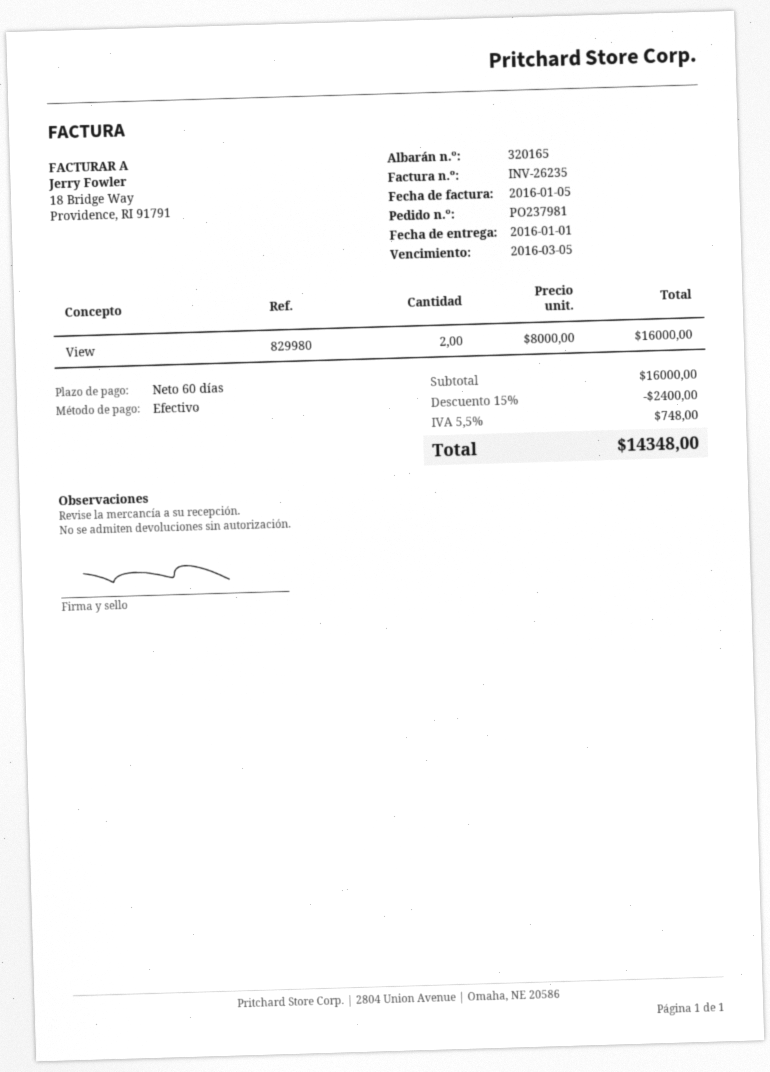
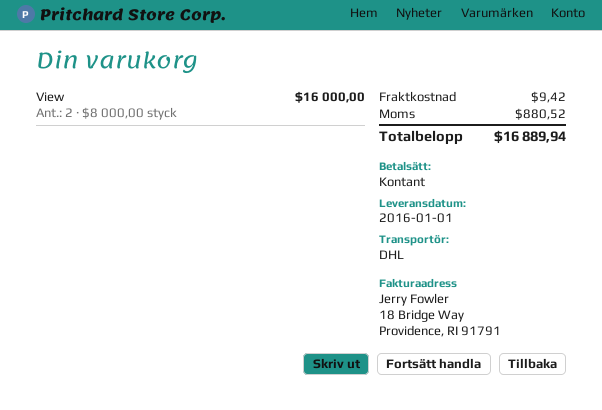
discount: 15% = 2400.00 -> none
shipping: none -> 9.42
tax: 748.00 -> 880.52
total: 14348.00 -> 16889.94

